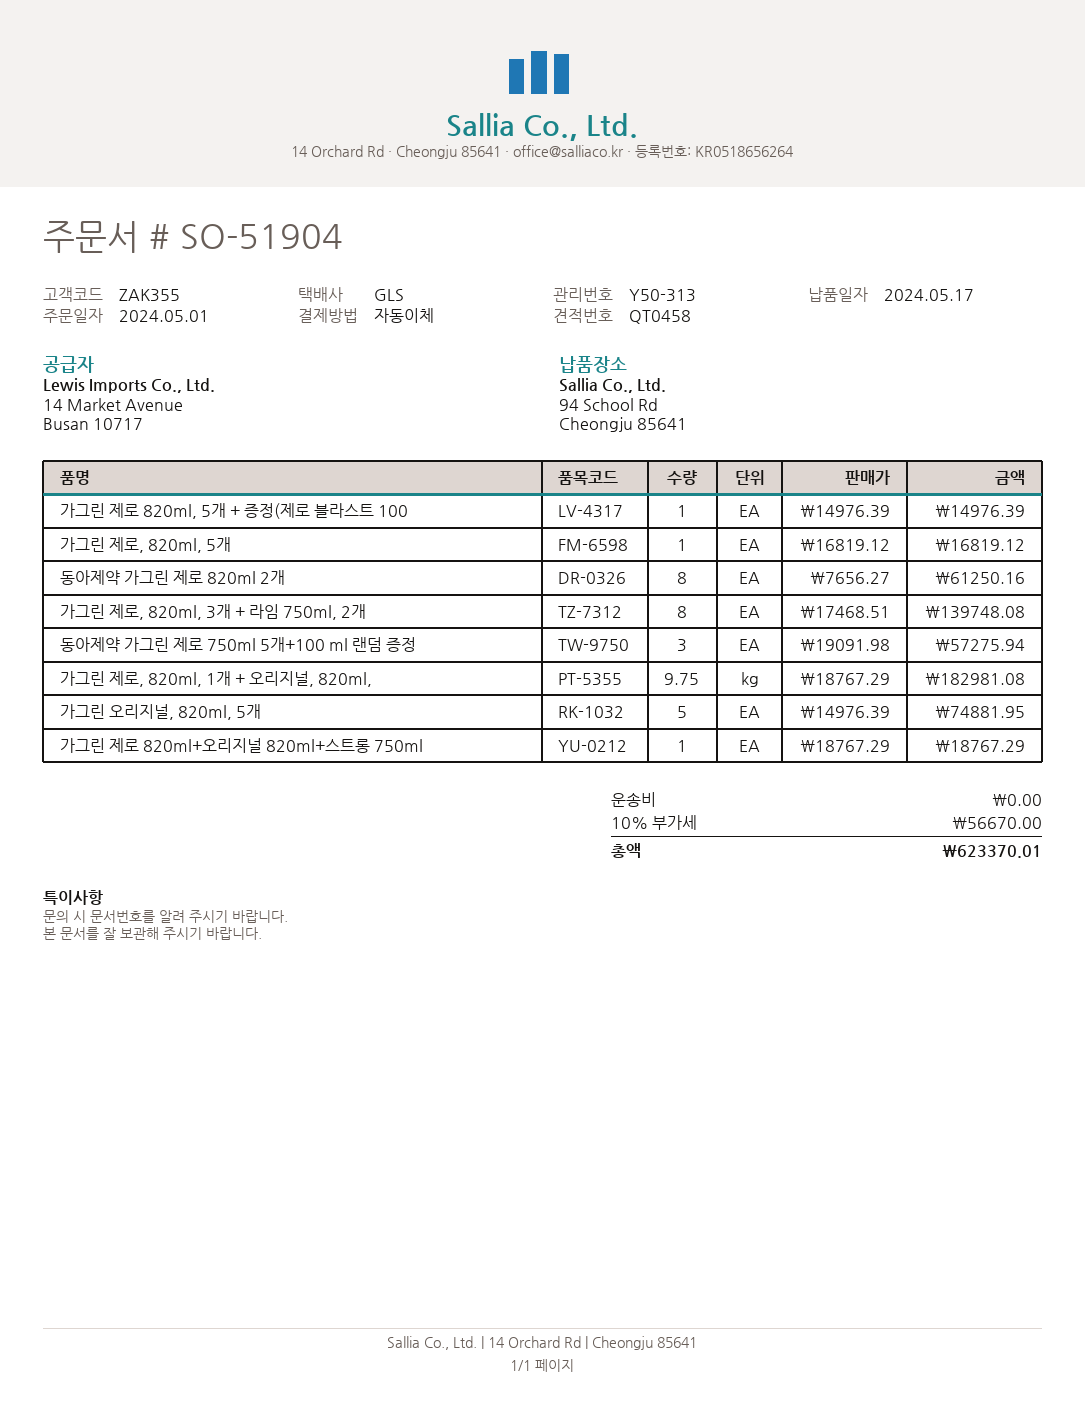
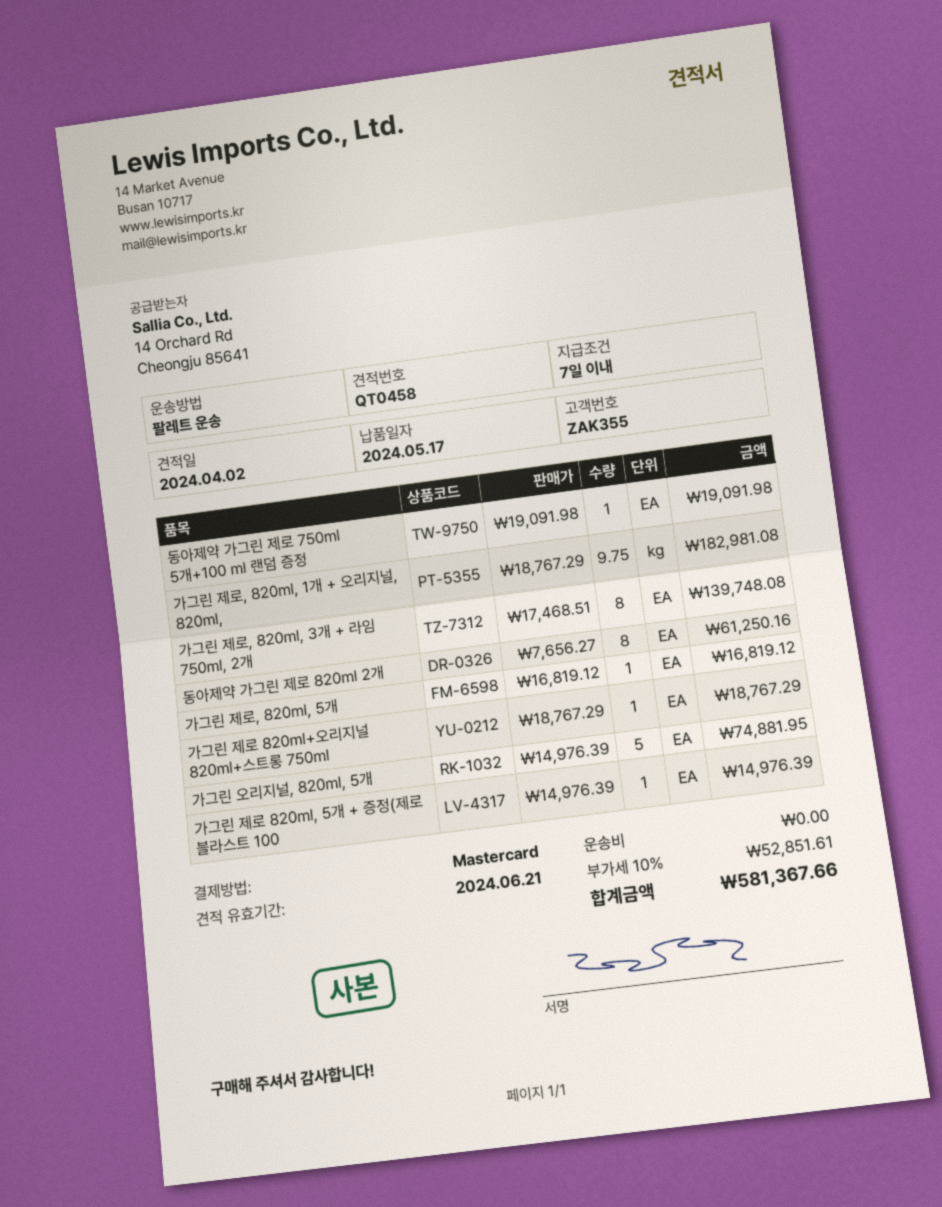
payment method: direct debit -> Mastercard
shipping method: GLS -> pallet freight
동아제약 가그린 제로 750ml 5개+100 ml 랜덤 증정: 3 x 19091.98 = 57275.94 -> 1 x 19091.98 = 19091.98
tax: 10% = 56670.00 -> 10% = 52851.61
total: 623370.01 -> 581367.66

